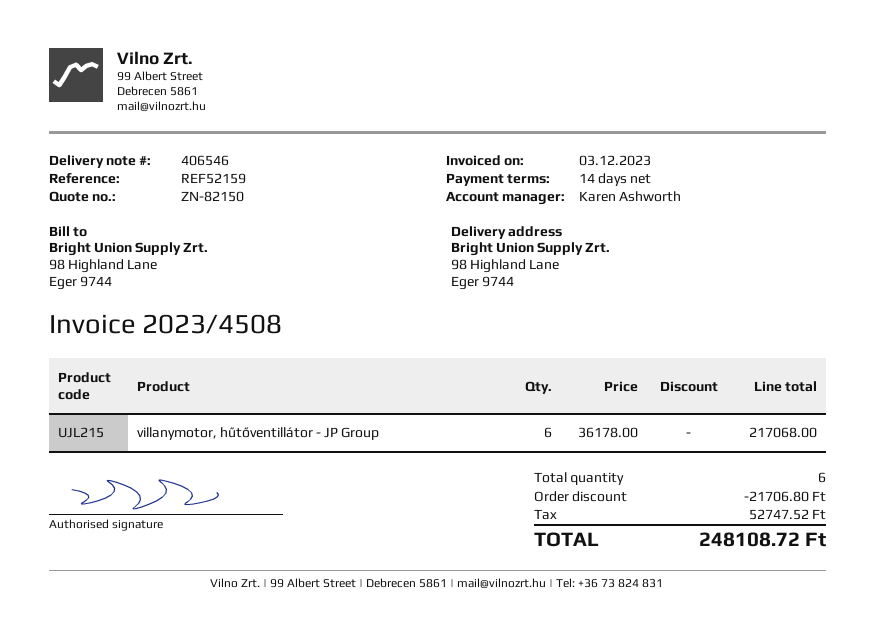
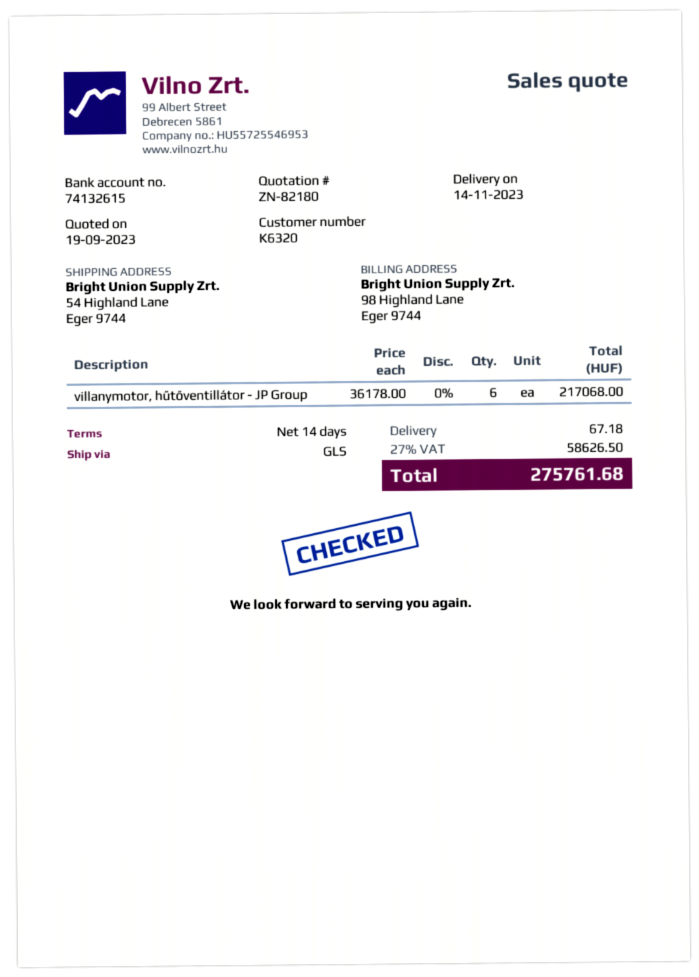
quote number: ZN-82150 -> ZN-82180
ship to: 98 Highland Lane, Eger 9744 -> 54 Highland Lane, Eger 9744
discount: 21706.80 -> none
shipping: none -> 67.18
tax: 52747.52 -> 58626.50
total: 248108.72 -> 275761.68

